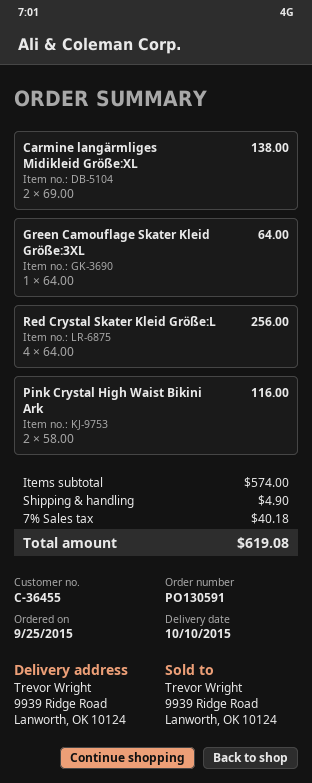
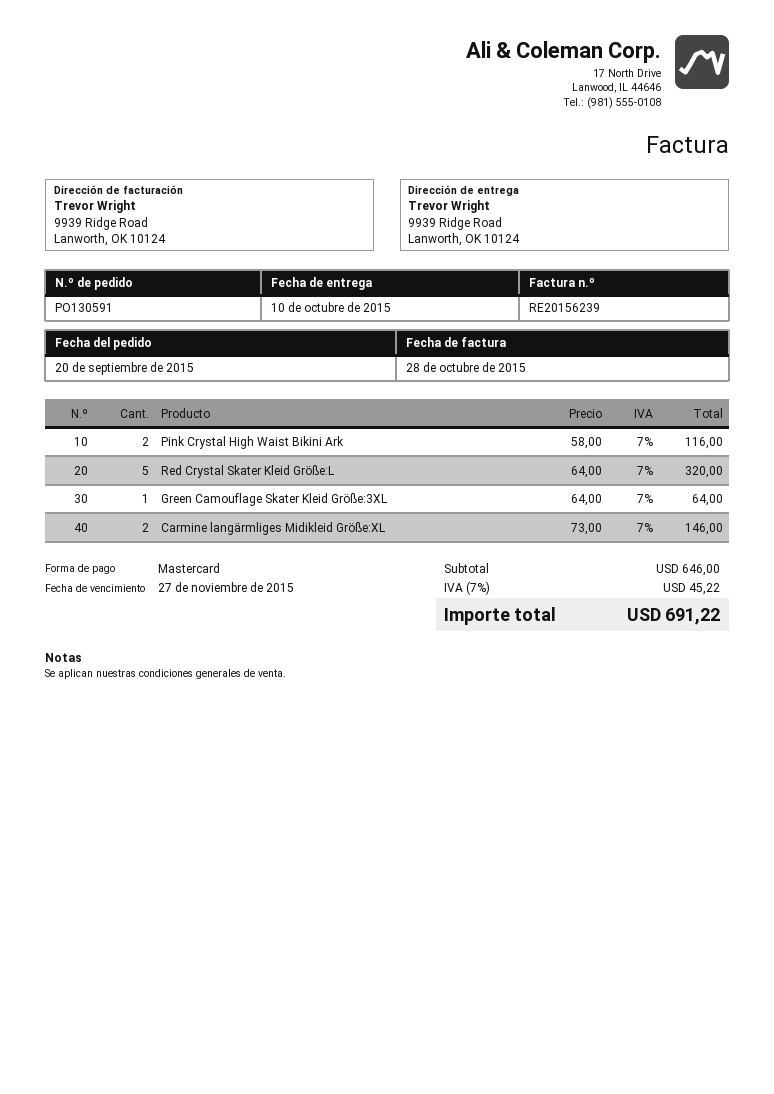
order date: 2015-09-25 -> 2015-09-20
Carmine langärmliges Midikleid Größe:XL: 2 x 69.00 = 138.00 -> 2 x 73.00 = 146.00
Red Crystal Skater Kleid Größe:L: 4 x 64.00 = 256.00 -> 5 x 64.00 = 320.00
subtotal: 574.00 -> 646.00
shipping: 4.90 -> none
tax: 7% = 40.18 -> 7% = 45.22
total: 619.08 -> 691.22

